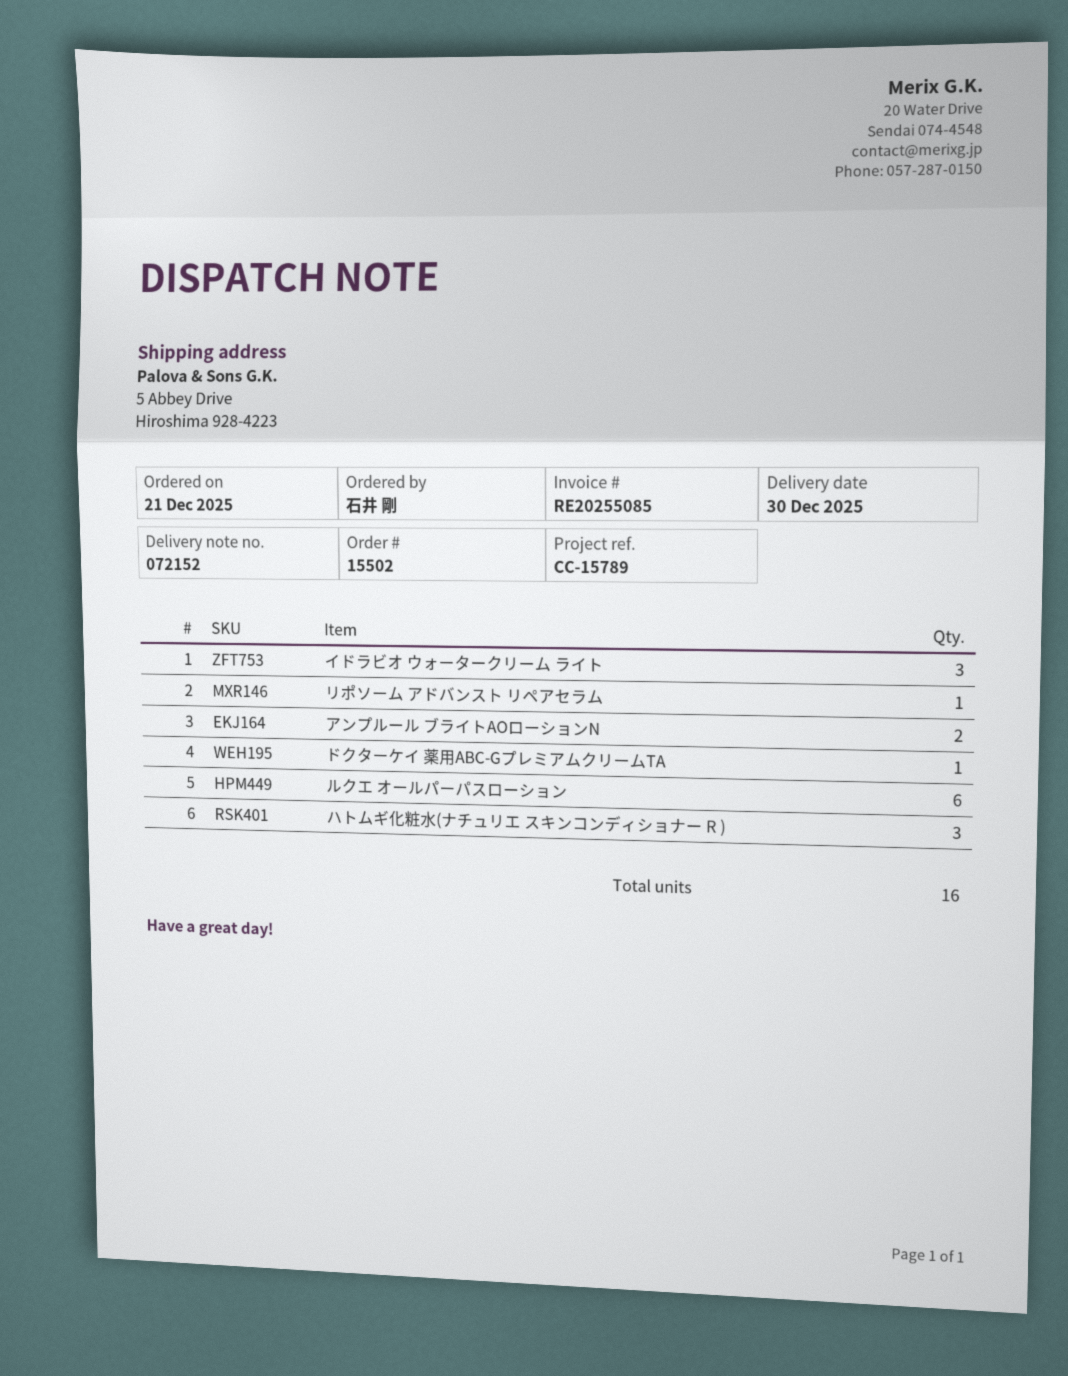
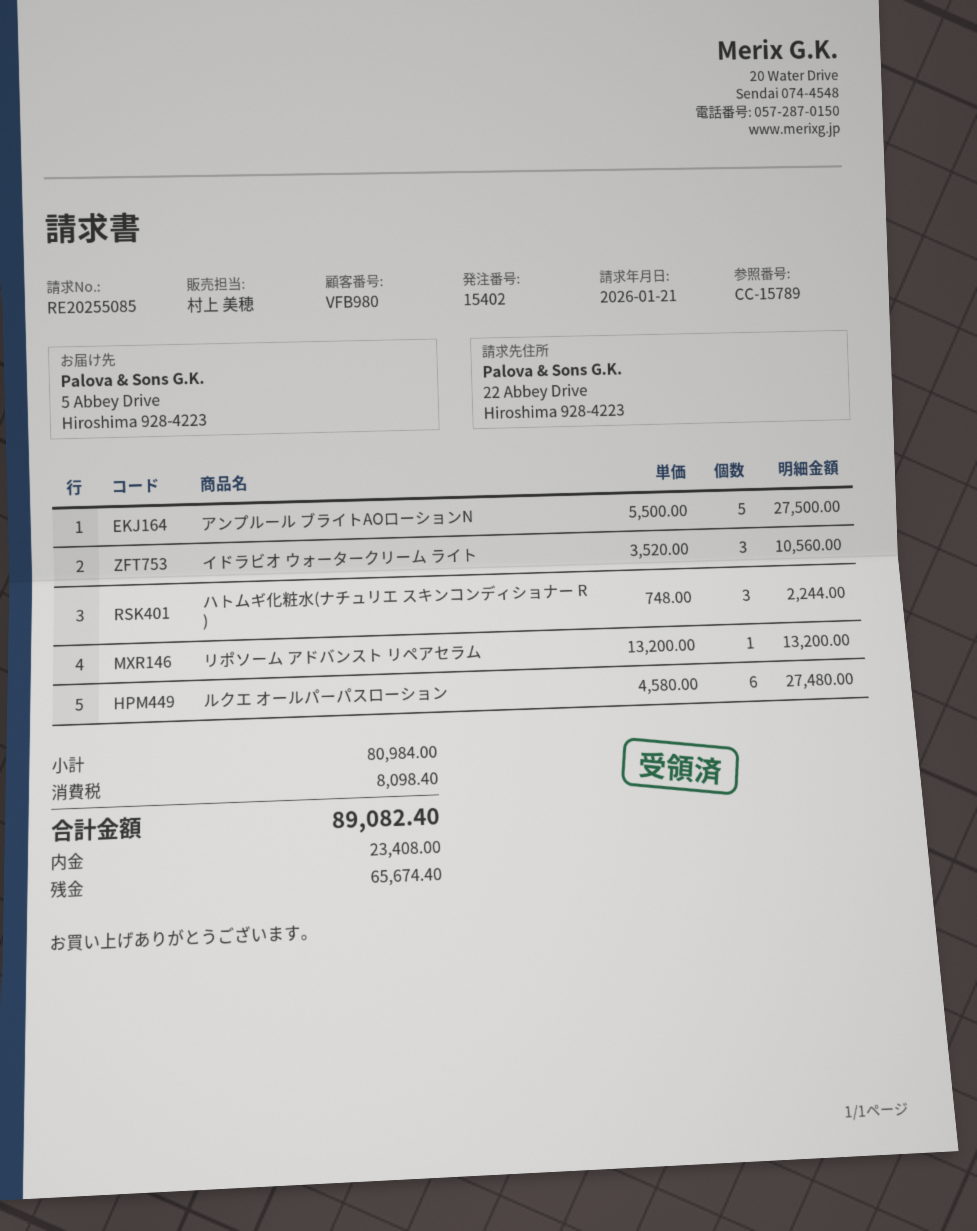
order number: 15502 -> 15402
アンプルール ブライトAOローションN: 2 -> 5
ドクターケイ 薬用ABC-GプレミアムクリームTA: 1 -> none

